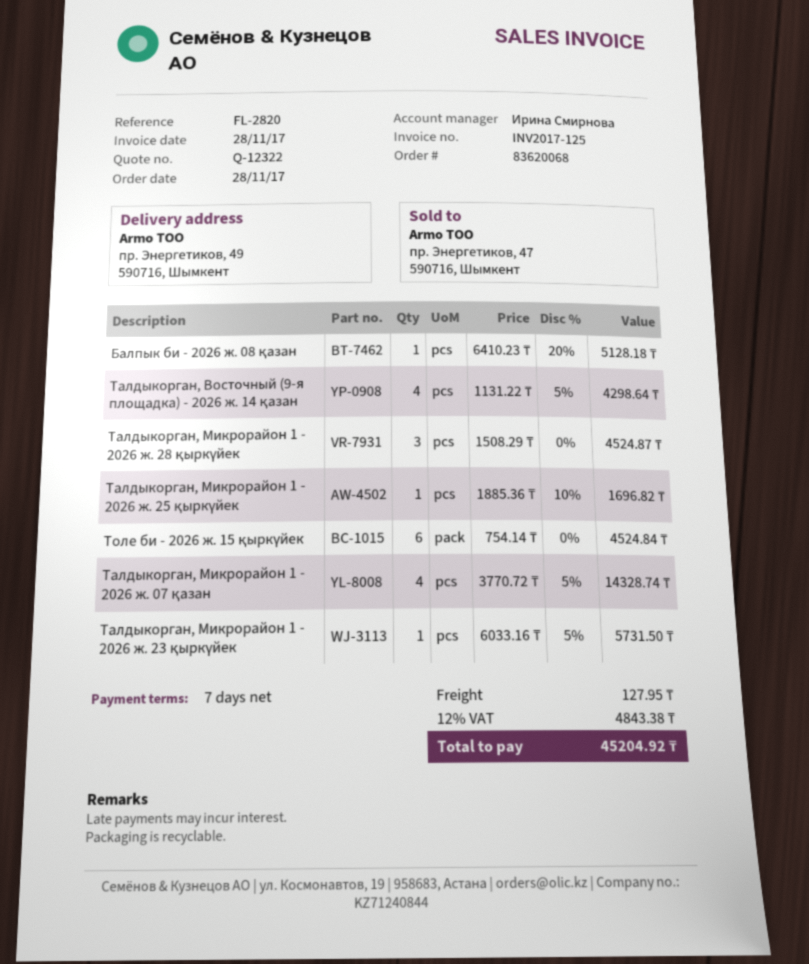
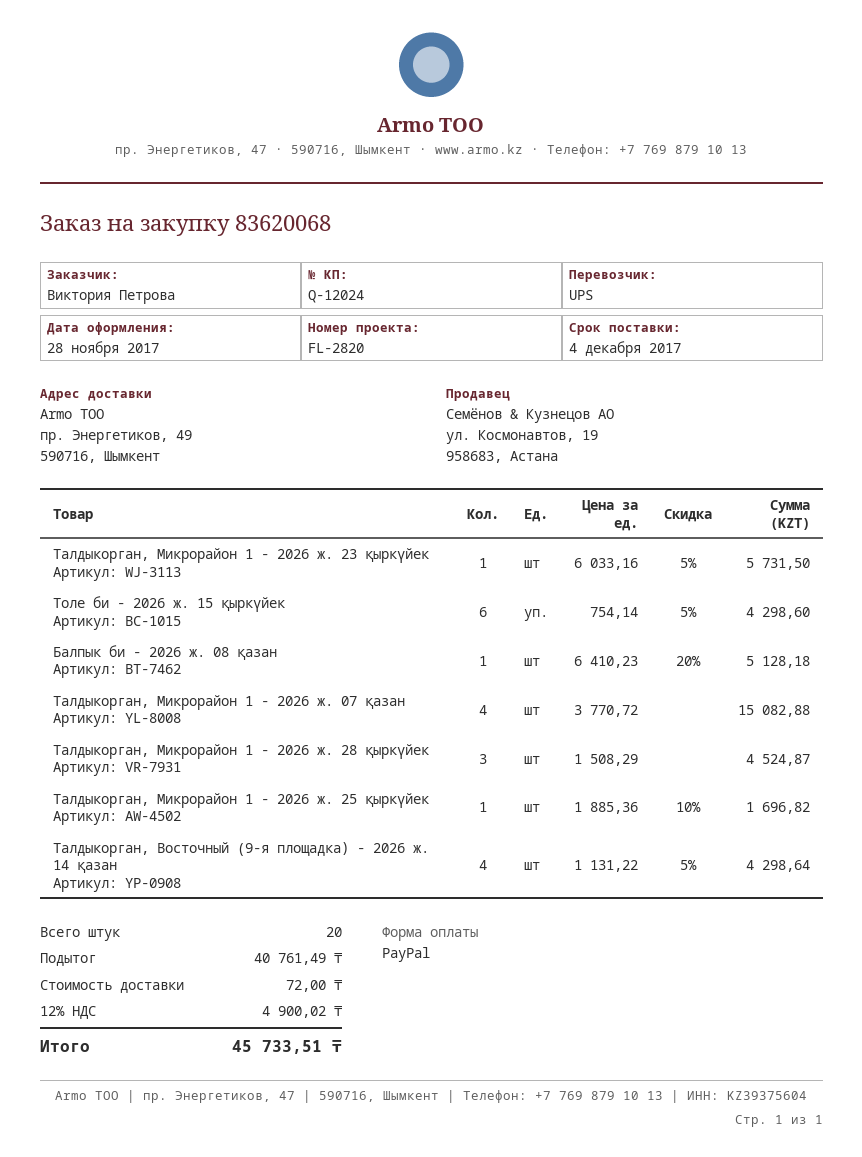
quote number: Q-12322 -> Q-12024
Толе би - 2026 ж. 15 қыркүйек: 6 x 754.14 = 4524.84 -> 6 x 754.14 - 5% = 4298.60
Талдыкорган, Микрорайон 1 - 2026 ж. 07 қазан: 4 x 3770.72 - 5% = 14328.74 -> 4 x 3770.72 = 15082.88
shipping: 127.95 -> 72.00
tax: 12% = 4843.38 -> 12% = 4900.02
total: 45204.92 -> 45733.51

